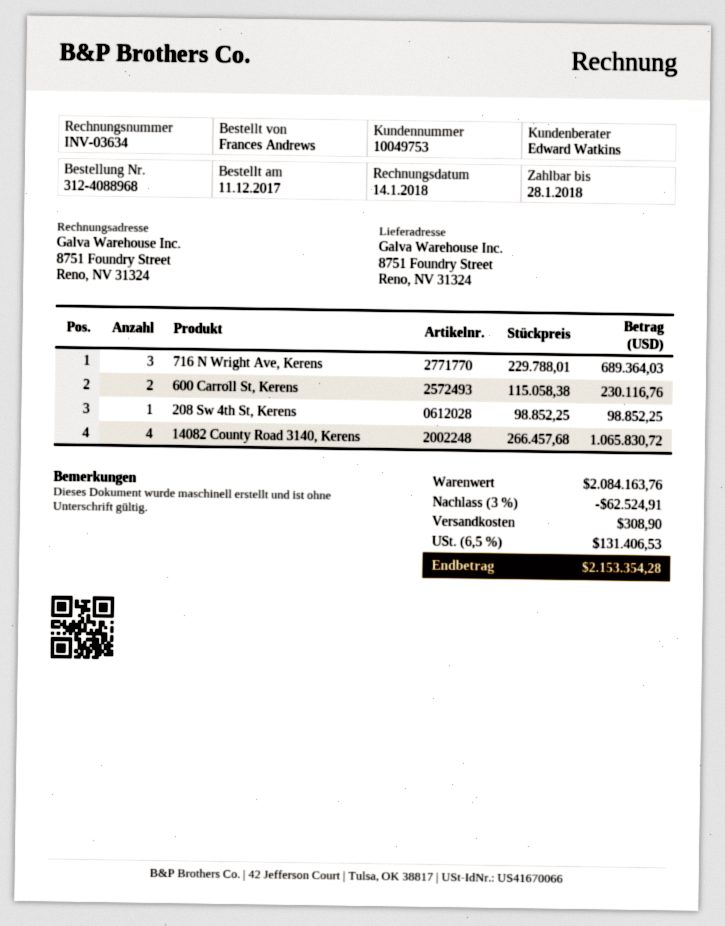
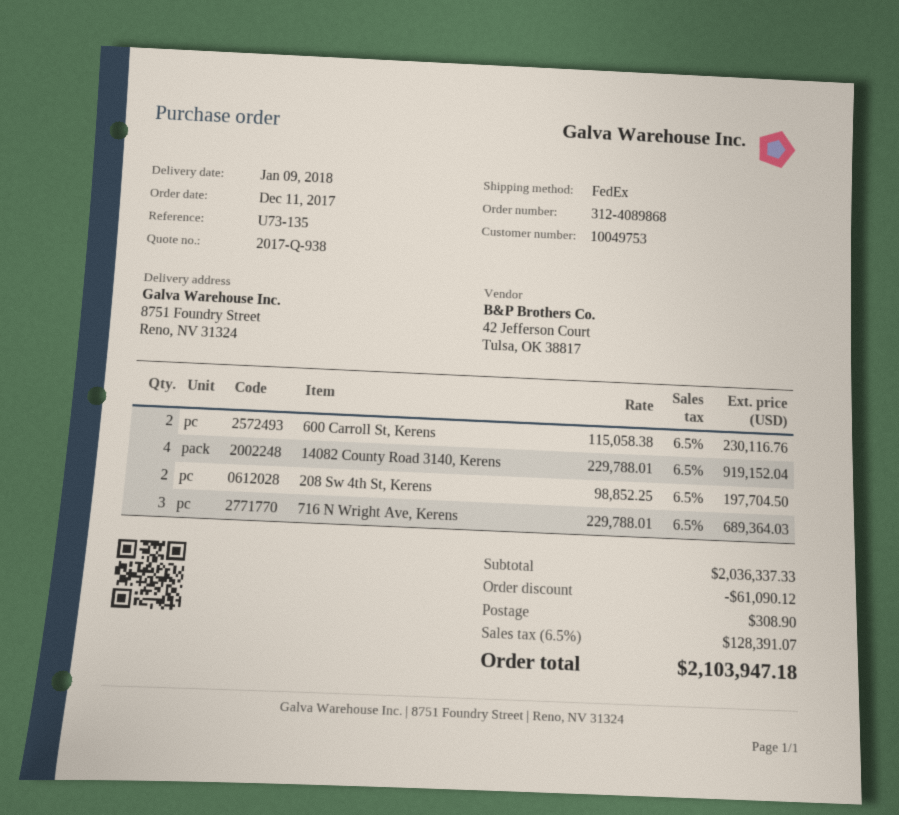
order number: 312-4088968 -> 312-4089868
208 Sw 4th St, Kerens: 1 x 98852.25 = 98852.25 -> 2 x 98852.25 = 197704.50
14082 County Road 3140, Kerens: 4 x 266457.68 = 1065830.72 -> 4 x 229788.01 = 919152.04
subtotal: 2084163.76 -> 2036337.33
discount: 62524.91 -> 61090.12
tax: 6.5% = 131406.53 -> 6.5% = 128391.07
total: 2153354.28 -> 2103947.18

